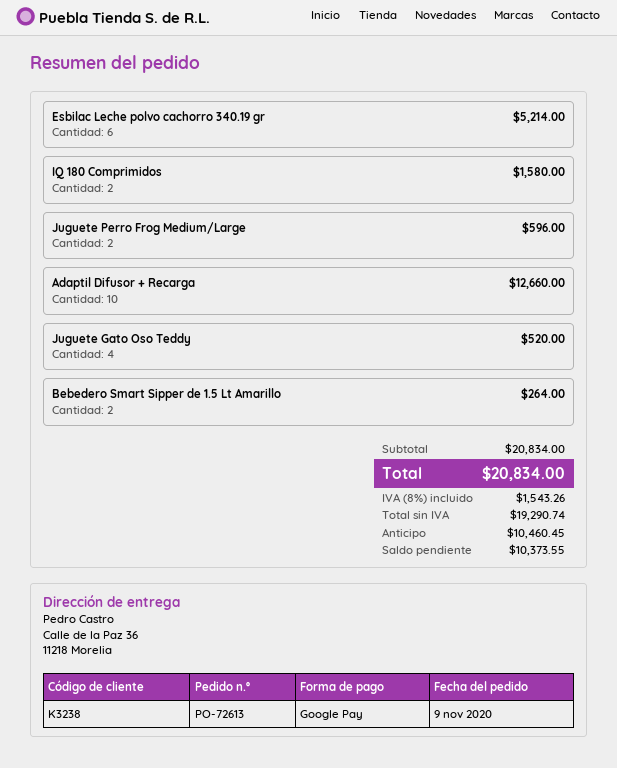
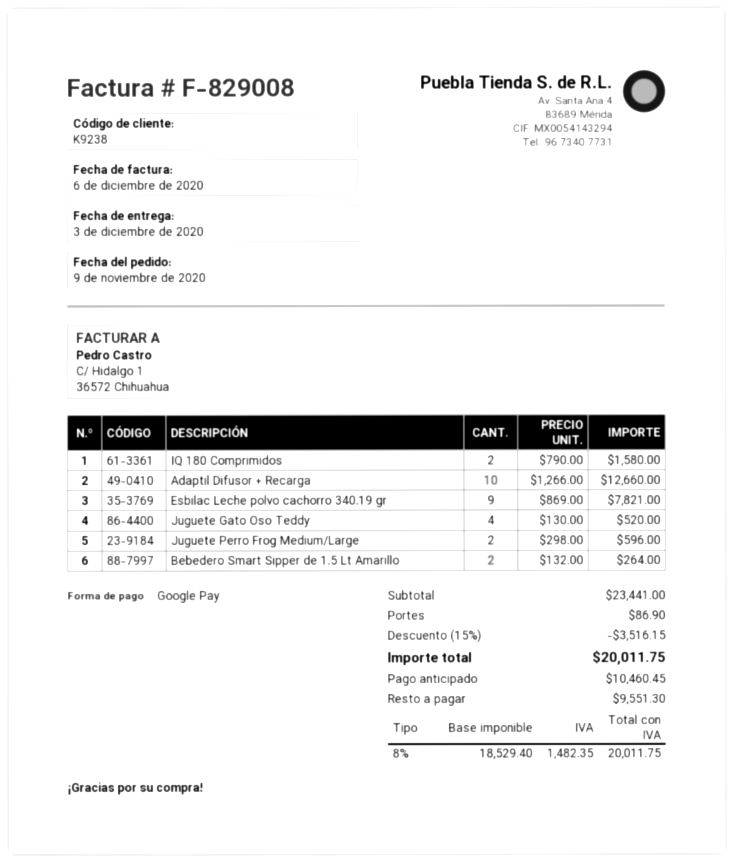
customer number: K3238 -> K9238
Esbilac Leche polvo cachorro 340.19 gr: 6 for 5214.00 -> 9 for 7821.00
subtotal: 20834.00 -> 23441.00
discount: none -> 15% = 3516.15
shipping: none -> 86.90
net: 19290.74 -> 18529.40
tax: 8% = 1543.26 -> 8% = 1482.35
total: 20834.00 -> 20011.75
balance: 10373.55 -> 9551.30

